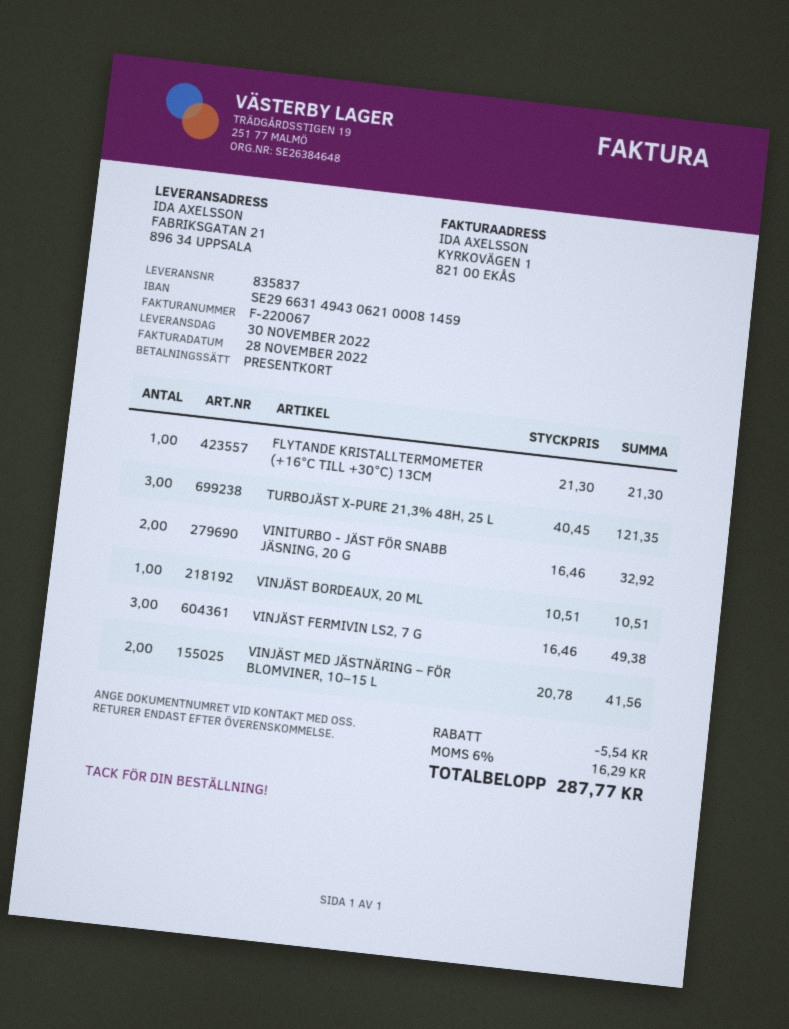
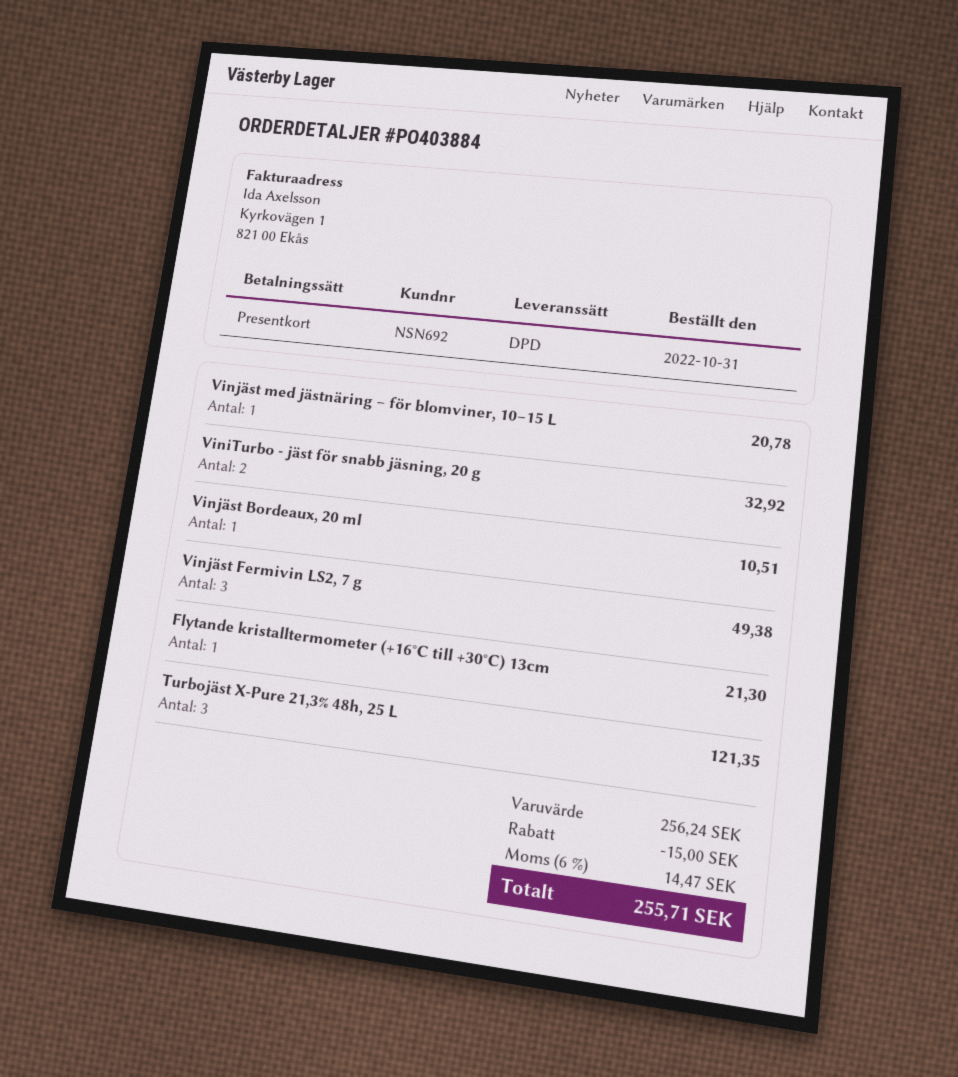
VINJÄST MED JÄSTNÄRING – FÖR BLOMVINER, 10–15 L: 2 for 41.56 -> 1 for 20.78
discount: 5.54 -> 15.00
tax: 6% = 16.29 -> 6% = 14.47
total: 287.77 -> 255.71

